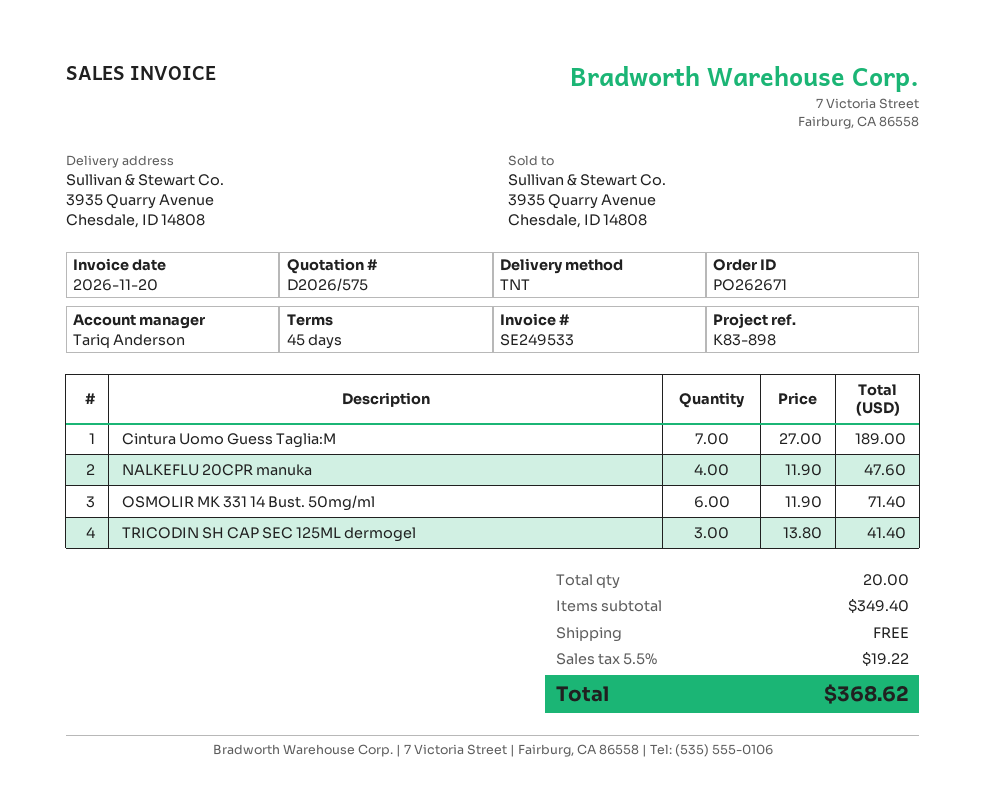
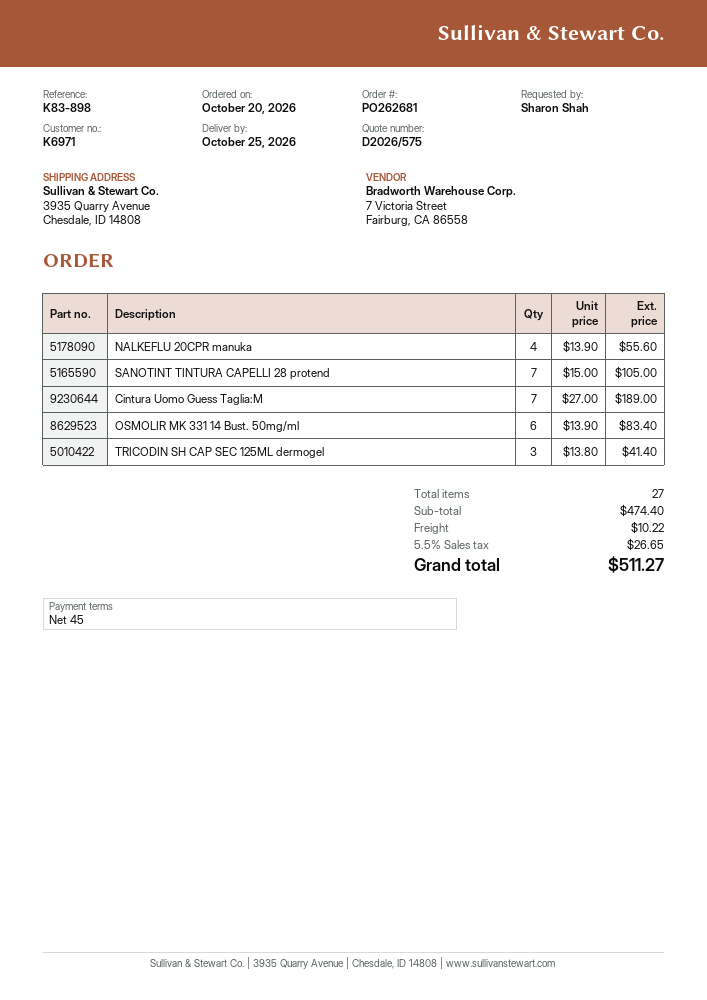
order number: PO262671 -> PO262681
NALKEFLU 20CPR manuka: 4 x 11.90 = 47.60 -> 4 x 13.90 = 55.60
OSMOLIR MK 331 14 Bust. 50mg/ml: 6 x 11.90 = 71.40 -> 6 x 13.90 = 83.40
SANOTINT TINTURA CAPELLI 28 protend: none -> 7 x 15.00 = 105.00
total quantity: 20 -> 27
subtotal: 349.40 -> 474.40
shipping: 0.00 -> 10.22
tax: 5.5% = 19.22 -> 5.5% = 26.65
total: 368.62 -> 511.27

